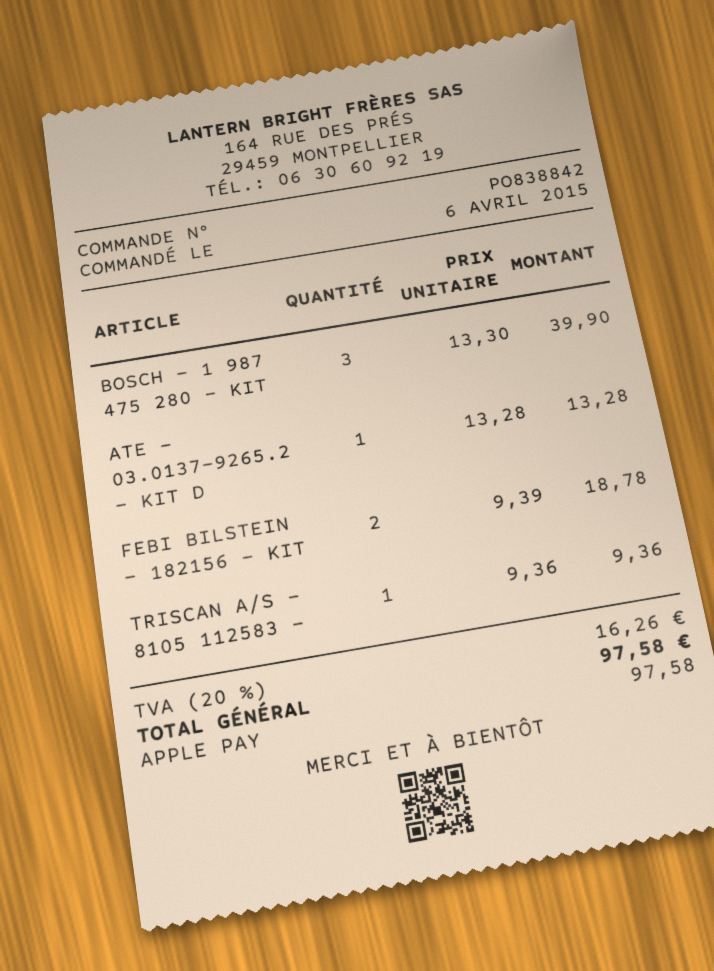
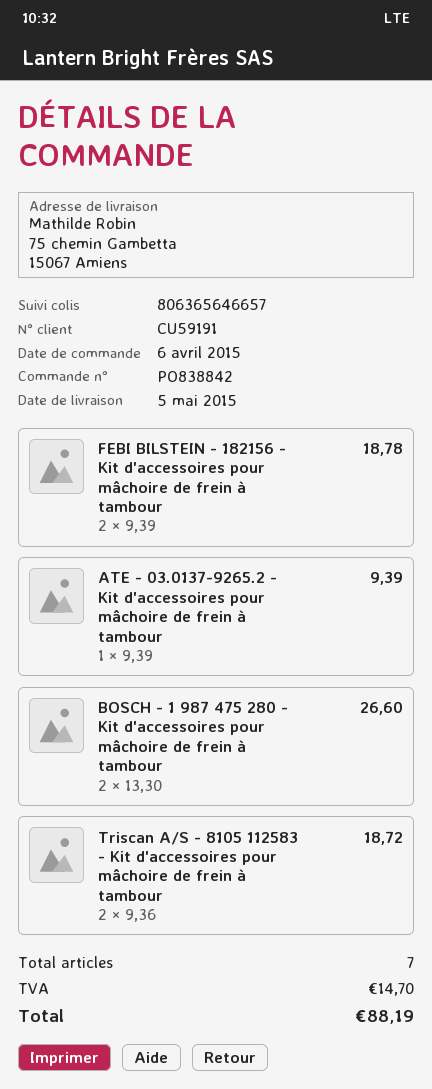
BOSCH - 1 987 475 280 - KIT: 3 x 13.30 = 39.90 -> 2 x 13.30 = 26.60
ATE - 03.0137-9265.2 - KIT D: 1 x 13.28 = 13.28 -> 1 x 9.39 = 9.39
TRISCAN A/S - 8105 112583 -: 1 x 9.36 = 9.36 -> 2 x 9.36 = 18.72
tax: 16.26 -> 14.70
total: 97.58 -> 88.19

